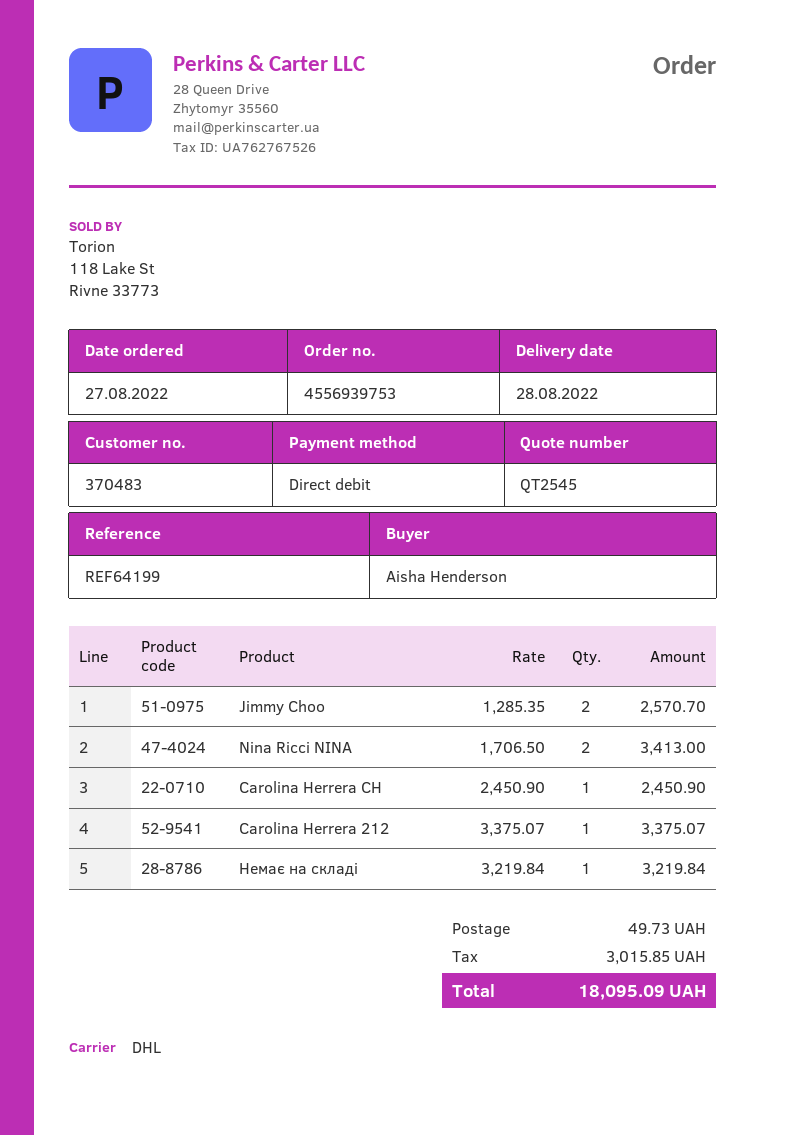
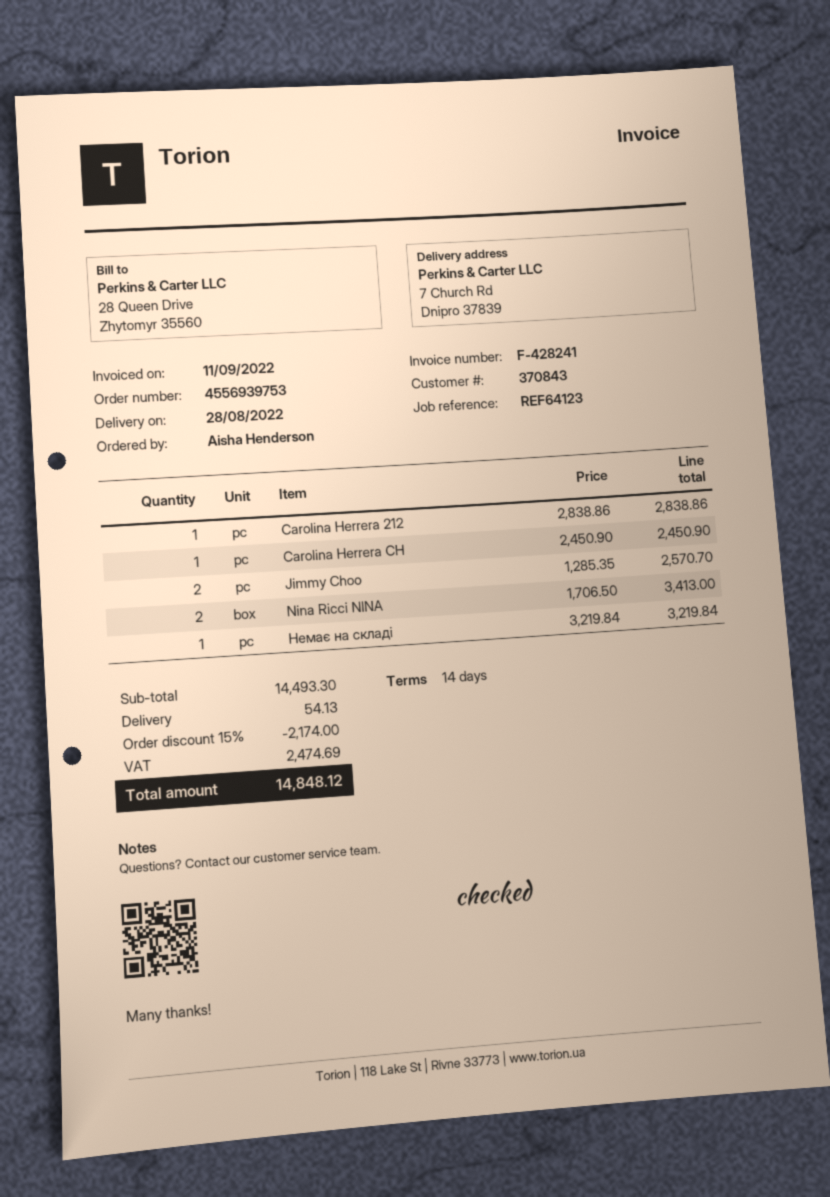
customer number: 370483 -> 370843
reference: REF64199 -> REF64123
Carolina Herrera 212: 1 x 3375.07 = 3375.07 -> 1 x 2838.86 = 2838.86
discount: none -> 15% = 2174.00
shipping: 49.73 -> 54.13
tax: 3015.85 -> 2474.69
total: 18095.09 -> 14848.12

